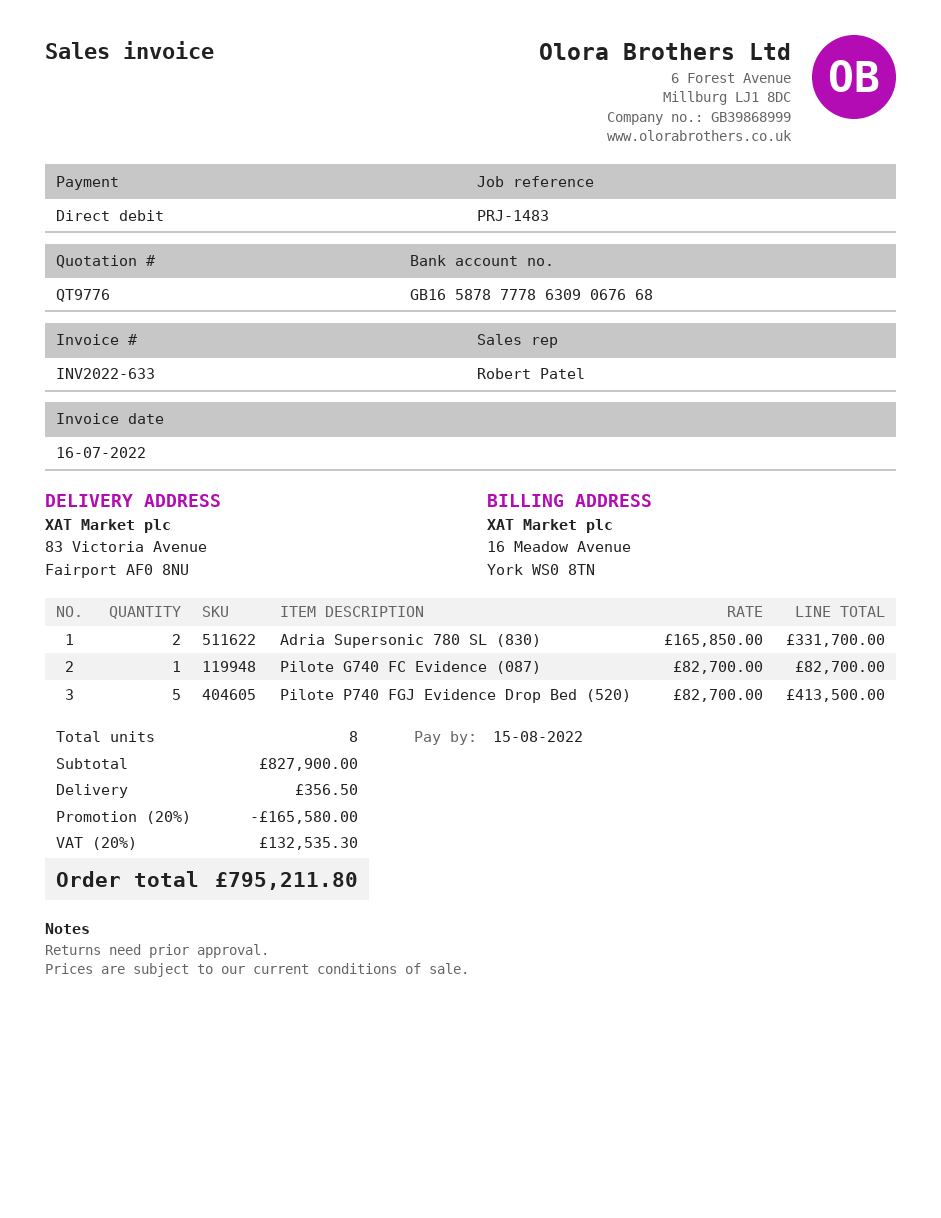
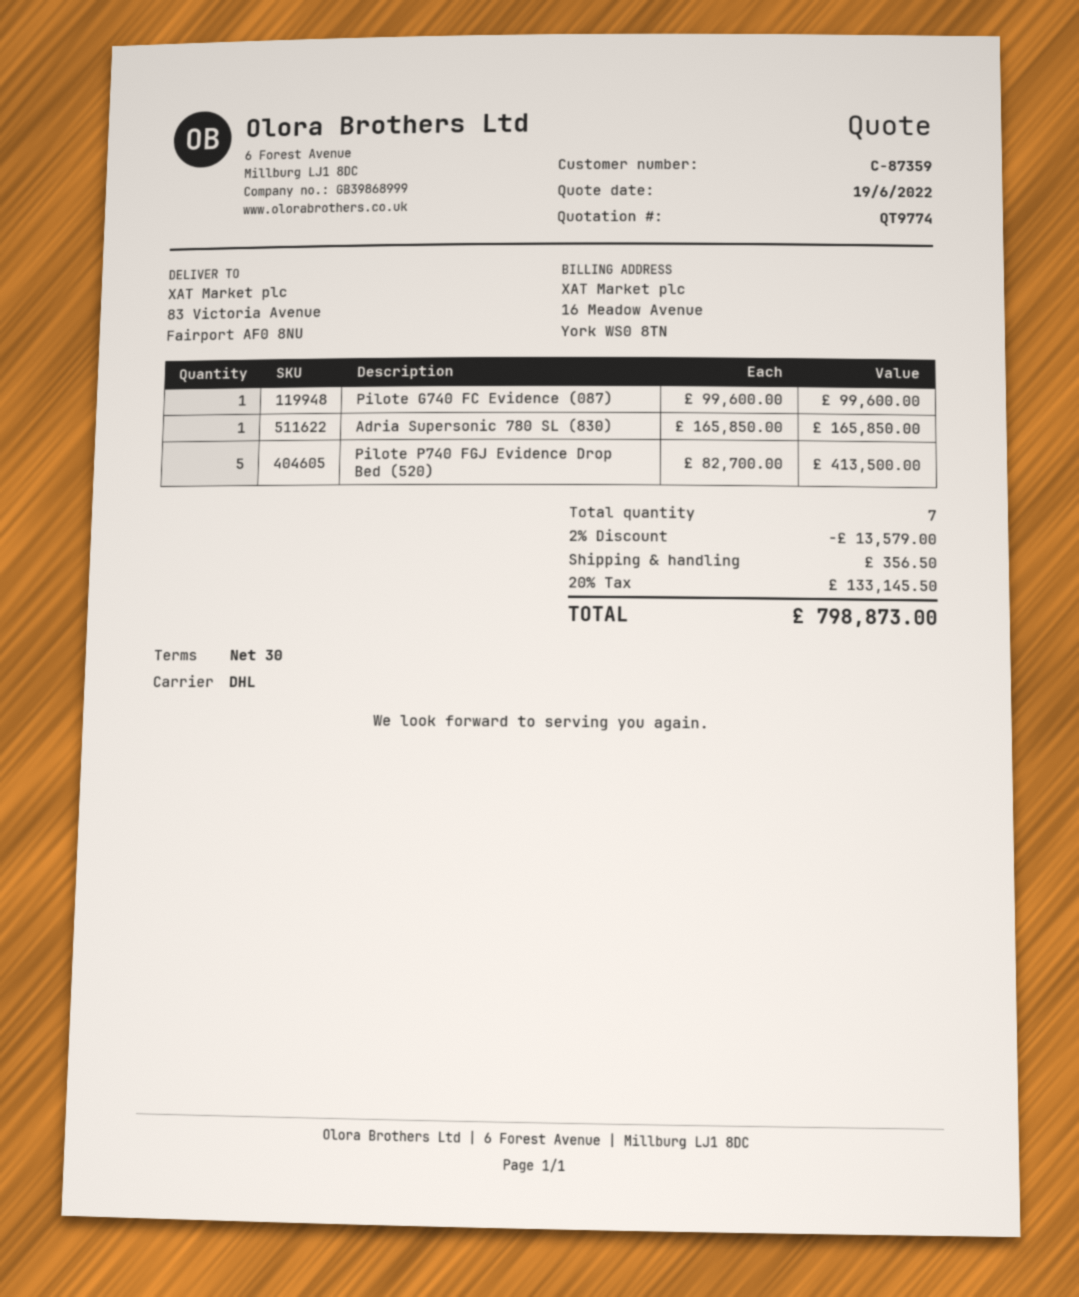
quote number: QT9776 -> QT9774
Adria Supersonic 780 SL (830): 2 x 165850.00 = 331700.00 -> 1 x 165850.00 = 165850.00
Pilote G740 FC Evidence (087): 1 x 82700.00 = 82700.00 -> 1 x 99600.00 = 99600.00
total quantity: 8 -> 7
discount: 20% = 165580.00 -> 2% = 13579.00
tax: 20% = 132535.30 -> 20% = 133145.50
total: 795211.80 -> 798873.00

